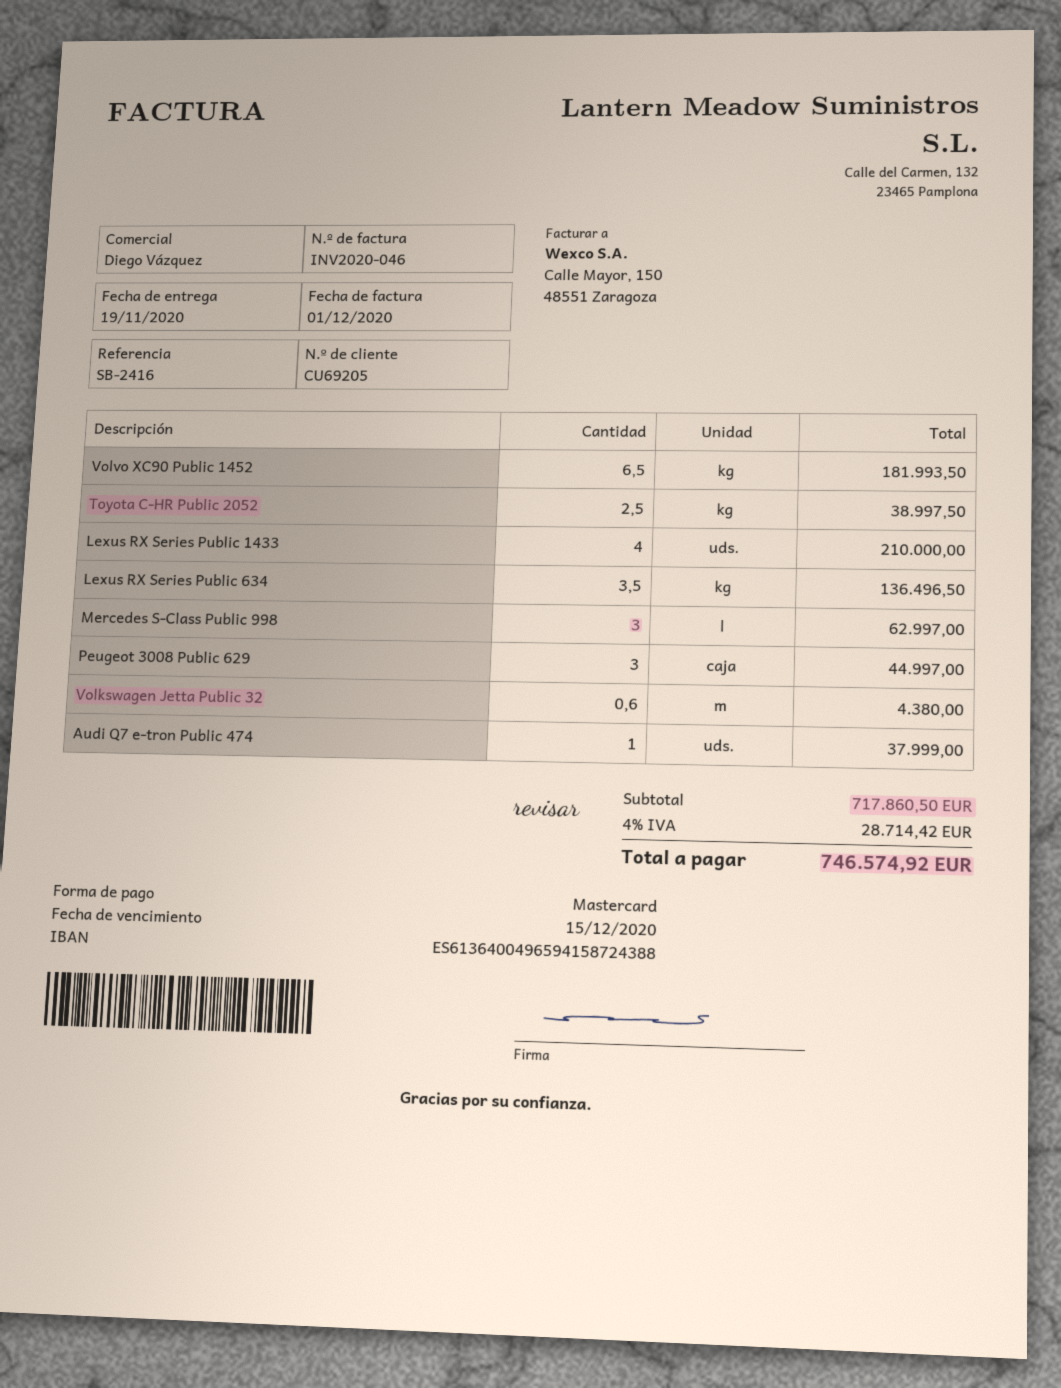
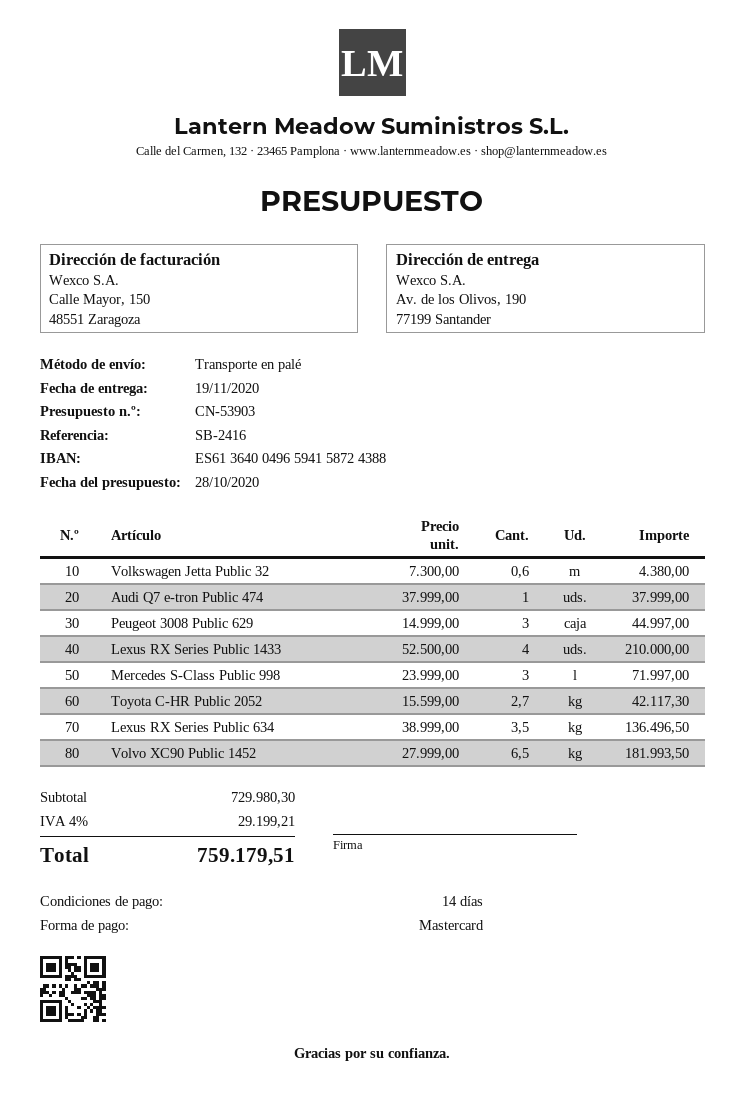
Toyota C-HR Public 2052: 2.5 for 38997.50 -> 2.7 for 42117.30
Mercedes S-Class Public 998: 3 for 62997.00 -> 3 for 71997.00
subtotal: 717860.50 -> 729980.30
tax: 4% = 28714.42 -> 4% = 29199.21
total: 746574.92 -> 759179.51

